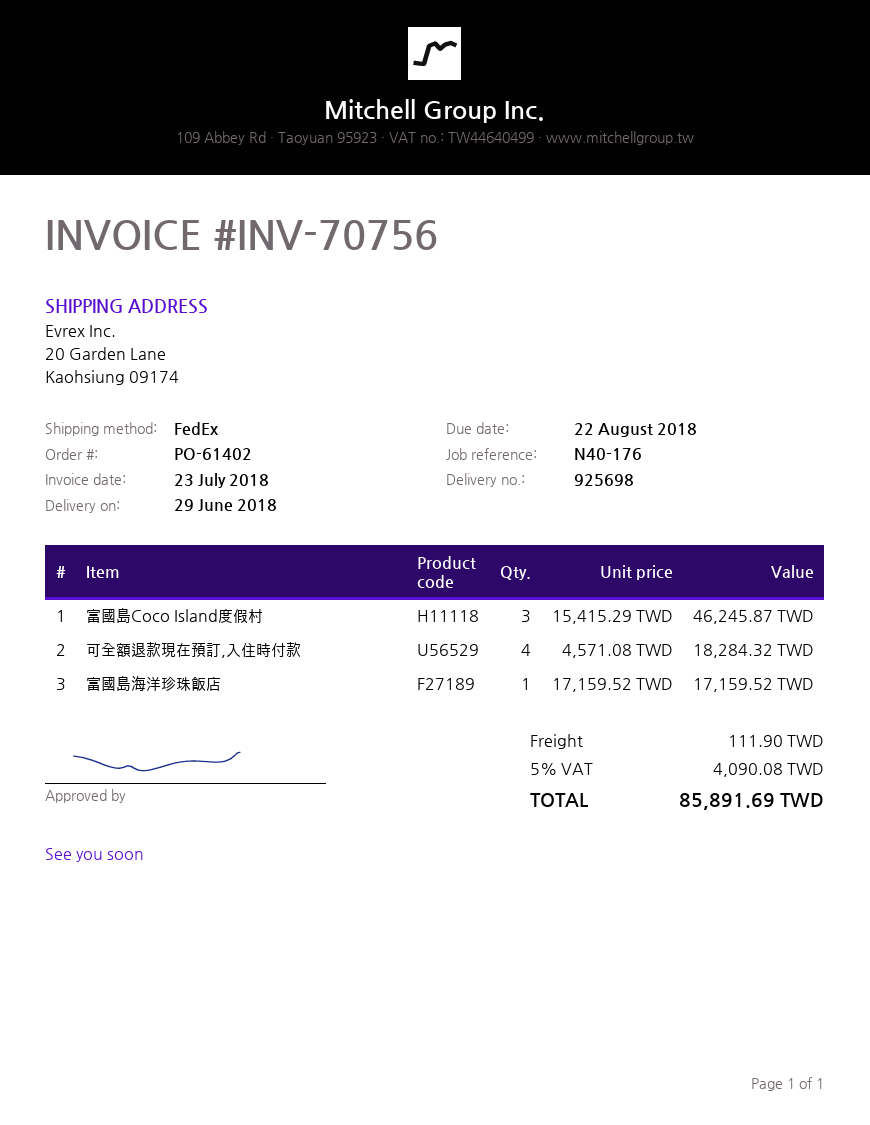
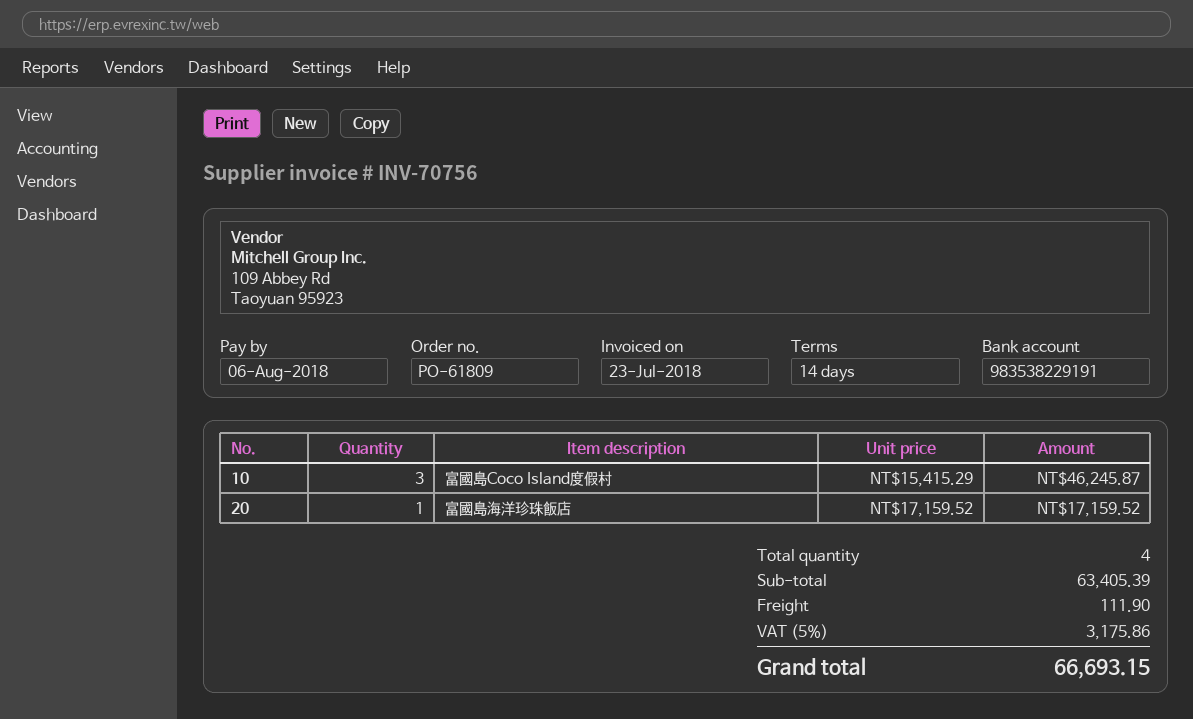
order number: PO-61402 -> PO-61809
due date: 2018-08-22 -> 2018-08-06
可全額退款現在預訂,入住時付款: 4 x 4571.08 = 18284.32 -> none
tax: 5% = 4090.08 -> 5% = 3175.86
total: 85891.69 -> 66693.15

